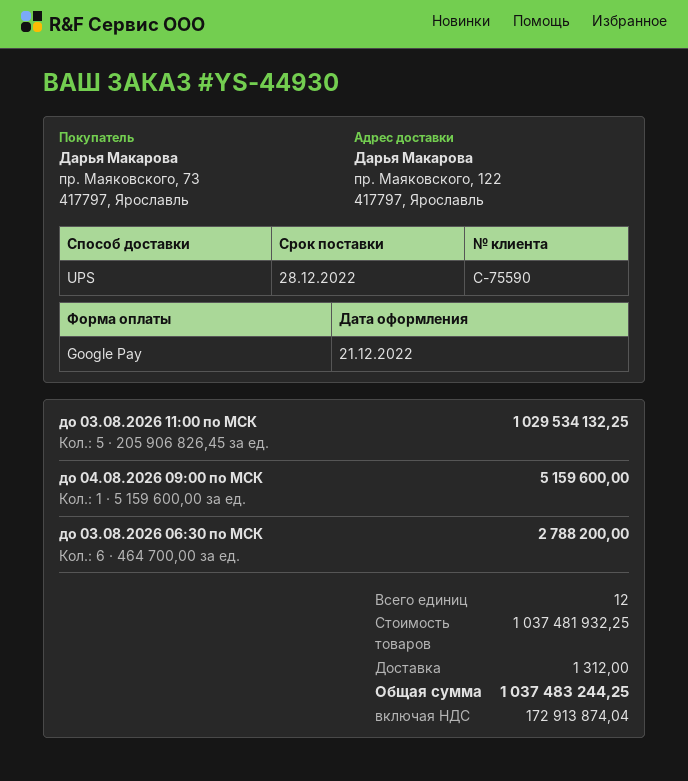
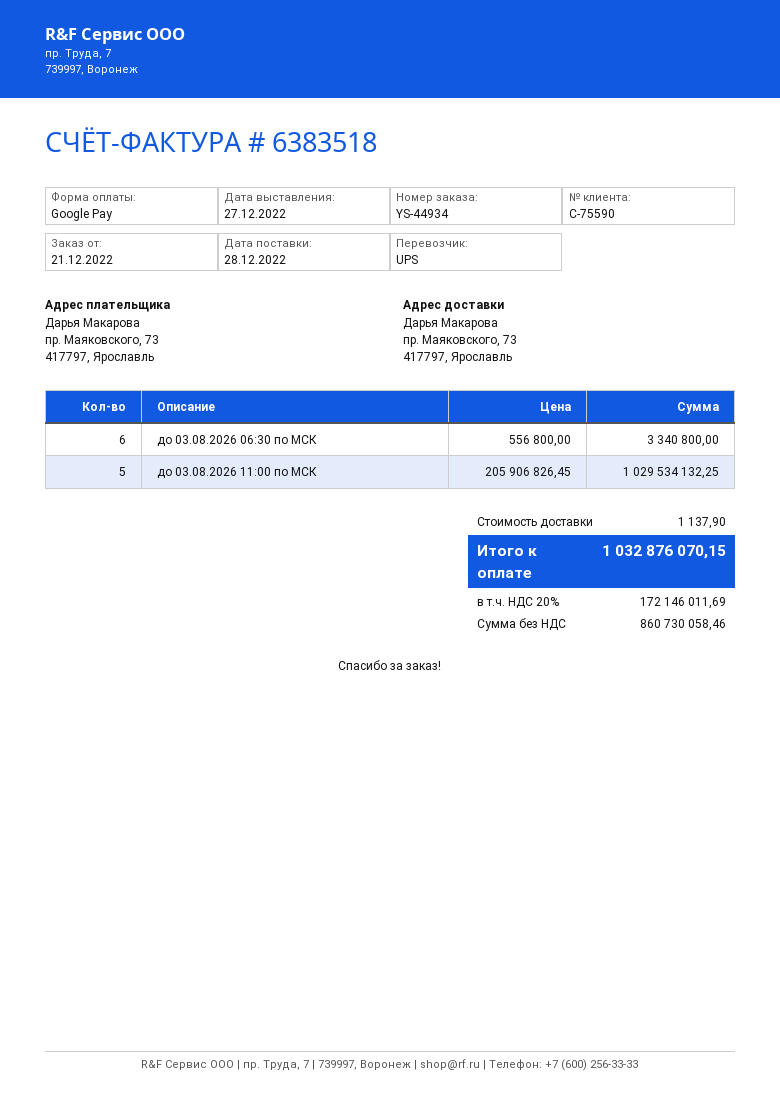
order number: YS-44930 -> YS-44934
ship to: пр. Маяковского, 122, 417797, Ярославль -> пр. Маяковского, 73, 417797, Ярославль
до 04.08.2026 09:00 по МСК: 1 x 5159600.00 = 5159600.00 -> none
до 03.08.2026 06:30 по МСК: 6 x 464700.00 = 2788200.00 -> 6 x 556800.00 = 3340800.00
shipping: 1312.00 -> 1137.90
tax: 172913874.04 -> 172146011.69
total: 1037483244.25 -> 1032876070.15

